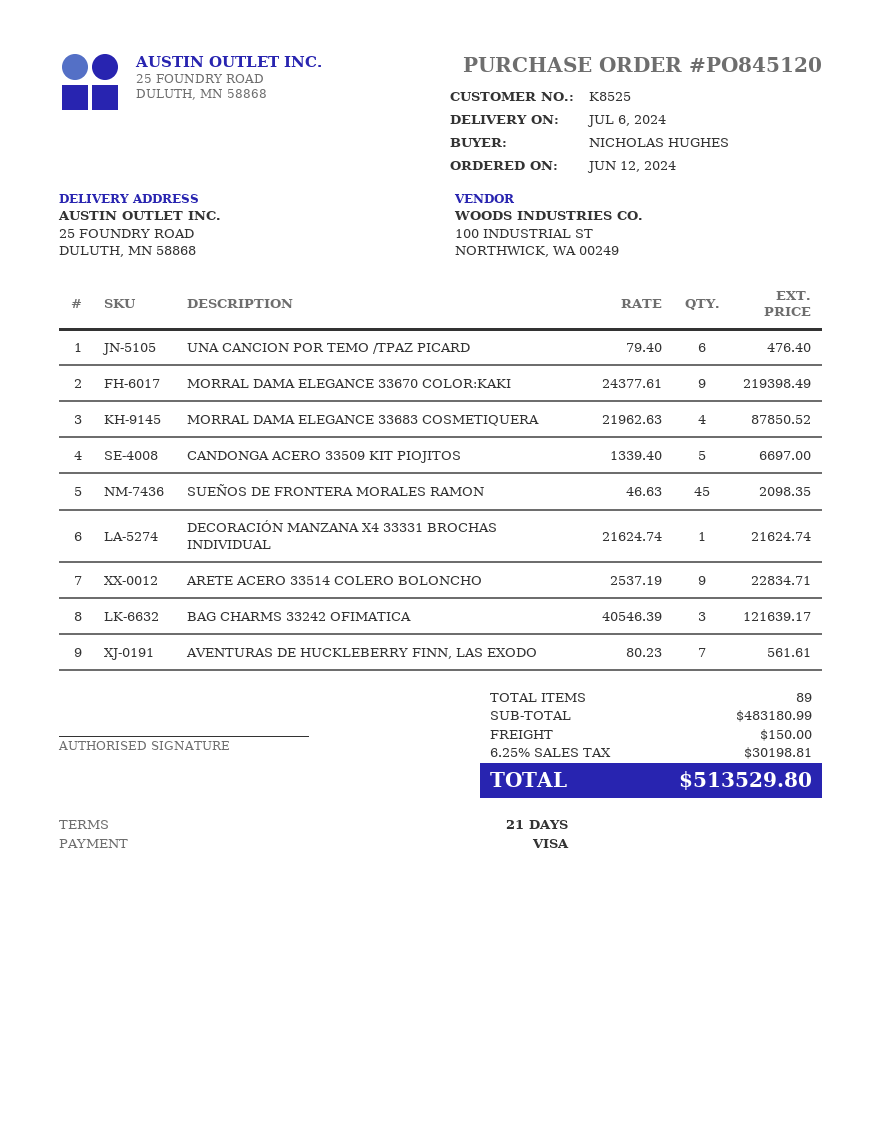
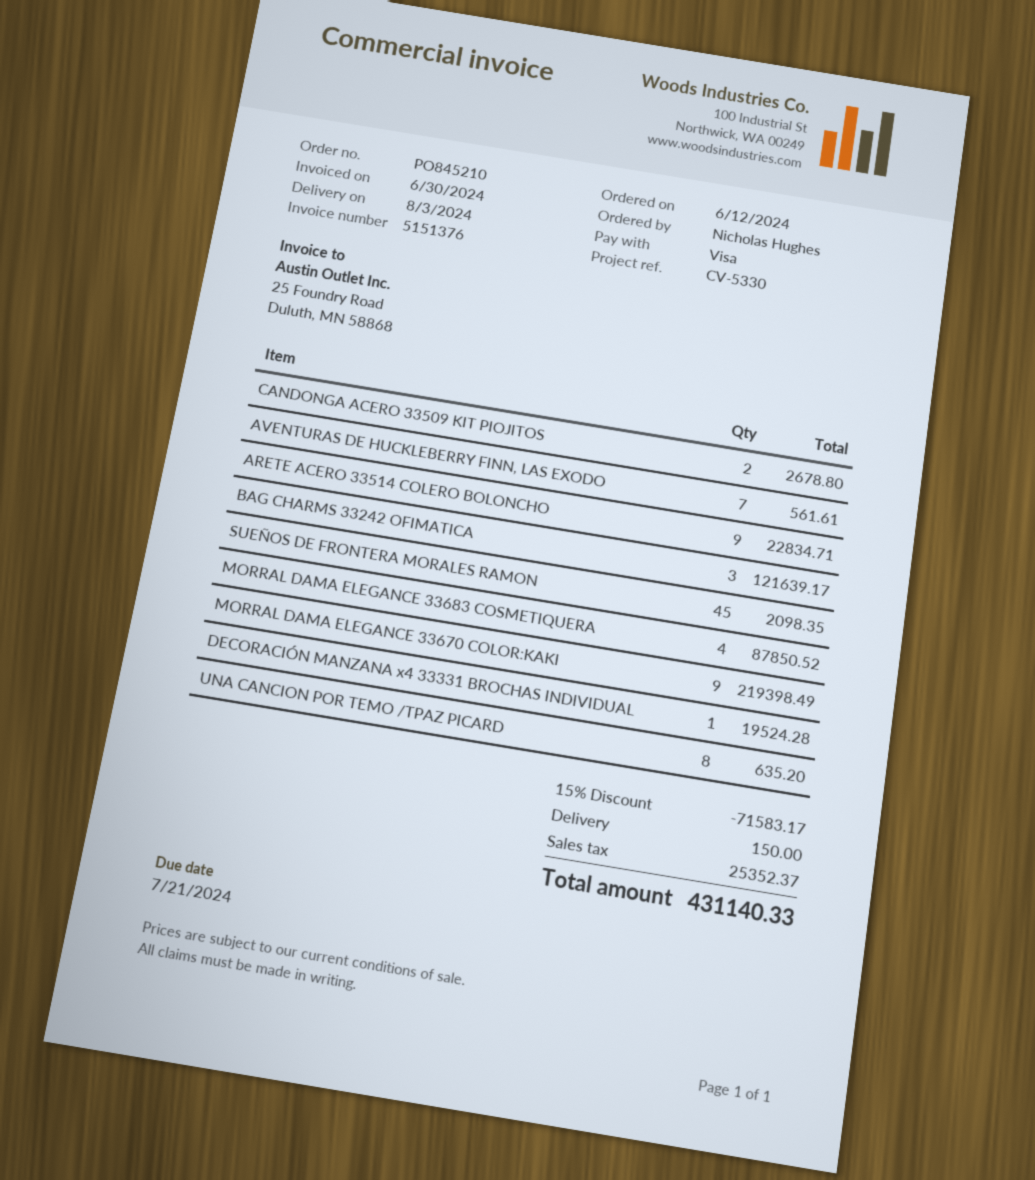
order number: PO845120 -> PO845210
delivery date: 2024-07-06 -> 2024-08-03
UNA CANCION POR TEMO /TPAZ PICARD: 6 for 476.40 -> 8 for 635.20
CANDONGA ACERO 33509 KIT PIOJITOS: 5 for 6697.00 -> 2 for 2678.80
DECORACIÓN MANZANA X4 33331 BROCHAS INDIVIDUAL: 1 for 21624.74 -> 1 for 19524.28
discount: none -> 15% = 71583.17
tax: 30198.81 -> 25352.37
total: 513529.80 -> 431140.33

